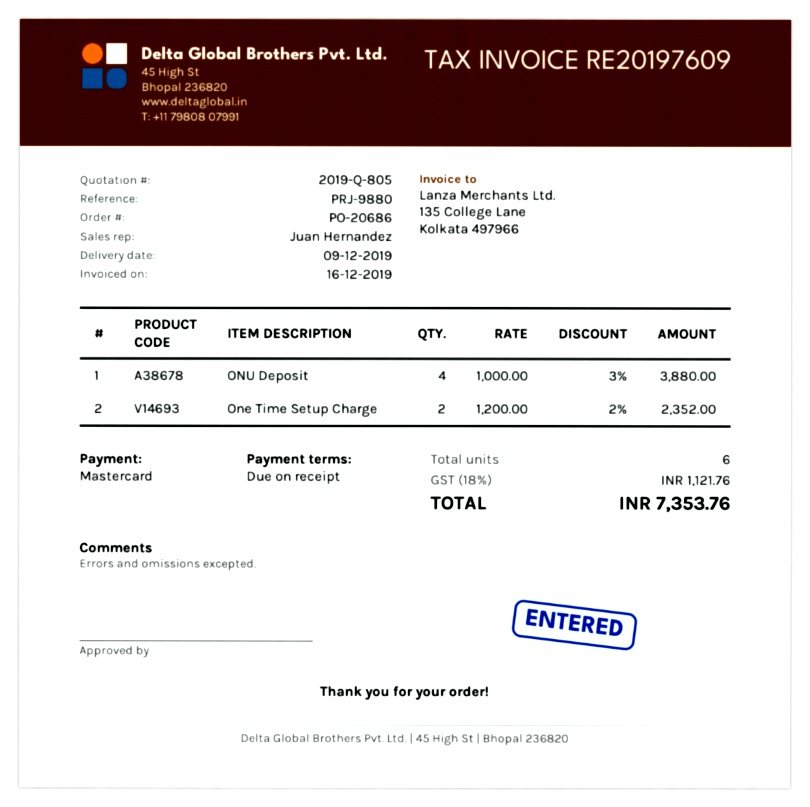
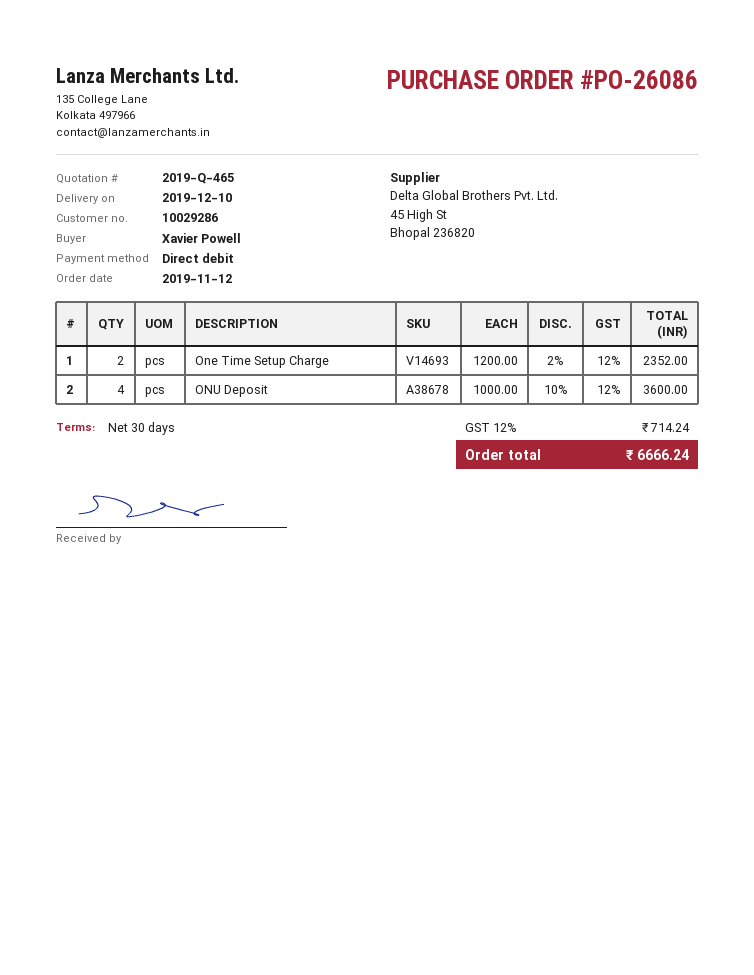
quote number: 2019-Q-805 -> 2019-Q-465
order number: PO-20686 -> PO-26086
delivery date: 2019-12-09 -> 2019-12-10
payment terms: on receipt -> 30 days
payment method: Mastercard -> direct debit
ONU Deposit: 4 x 1000.00 - 3% = 3880.00 -> 4 x 1000.00 - 10% = 3600.00
tax: 18% = 1121.76 -> 12% = 714.24
total: 7353.76 -> 6666.24

